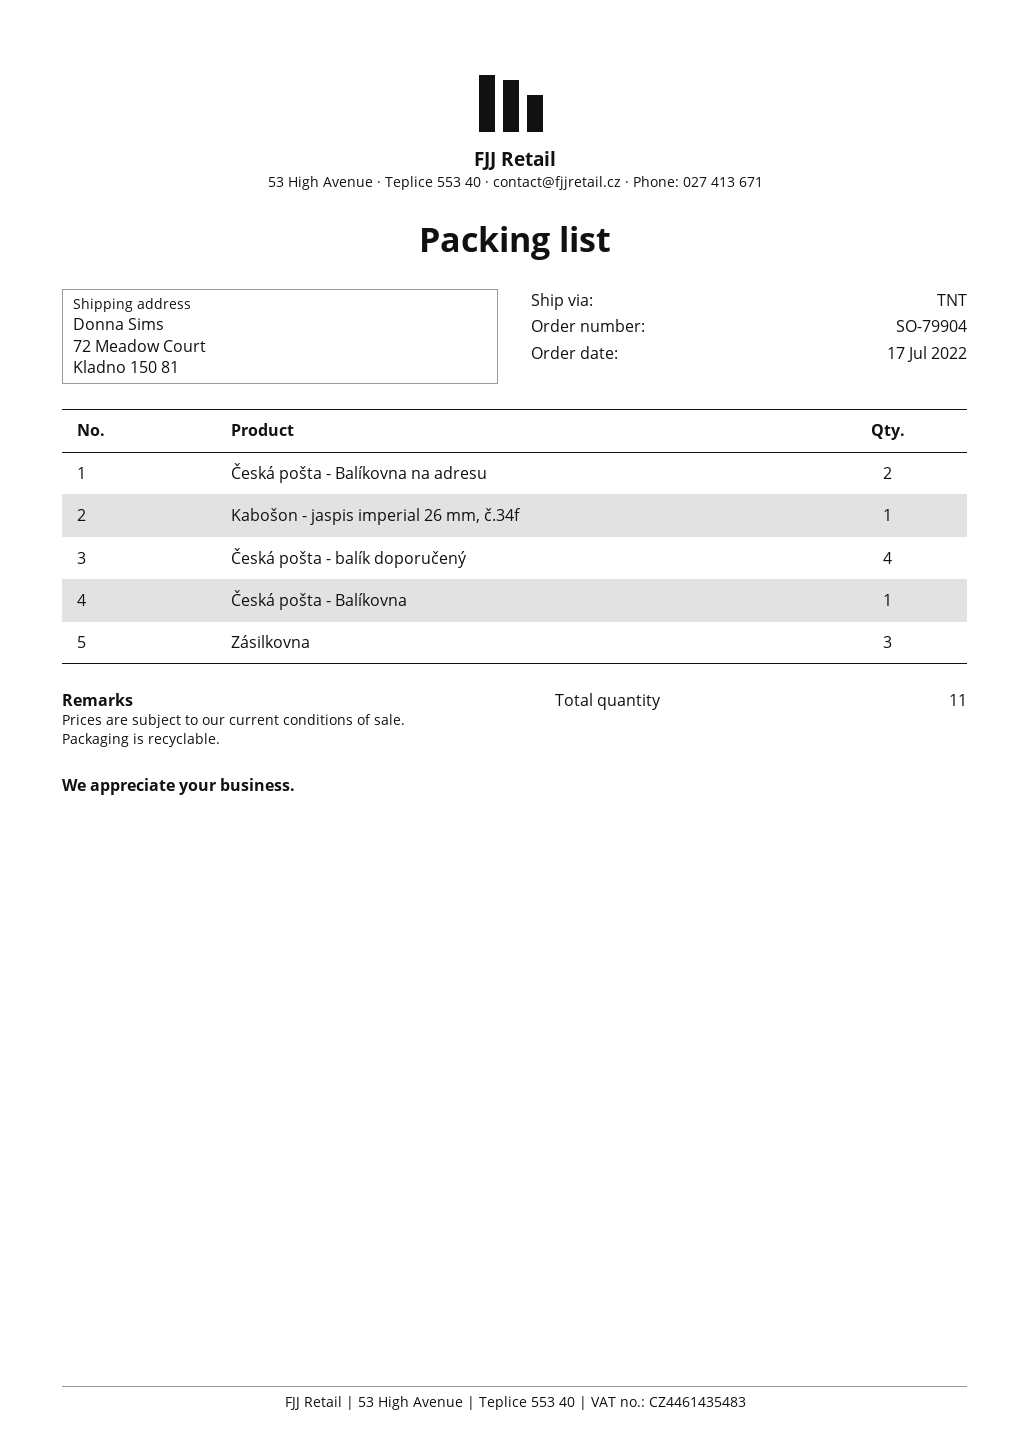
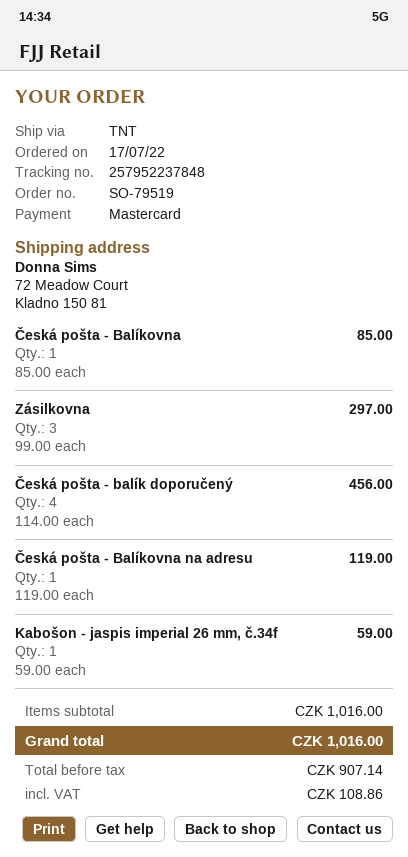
order number: SO-79904 -> SO-79519
Česká pošta - Balíkovna na adresu: 2 -> 1

